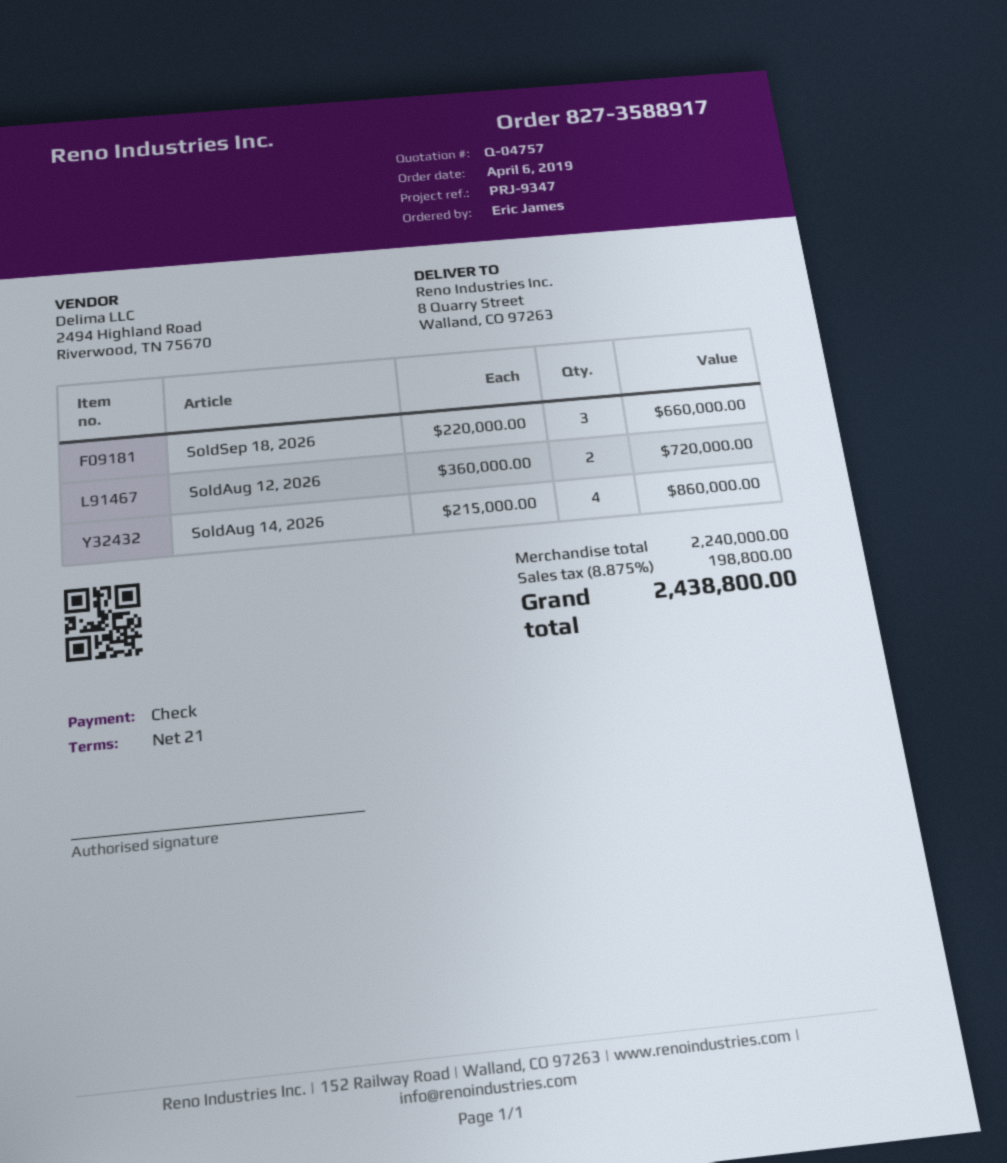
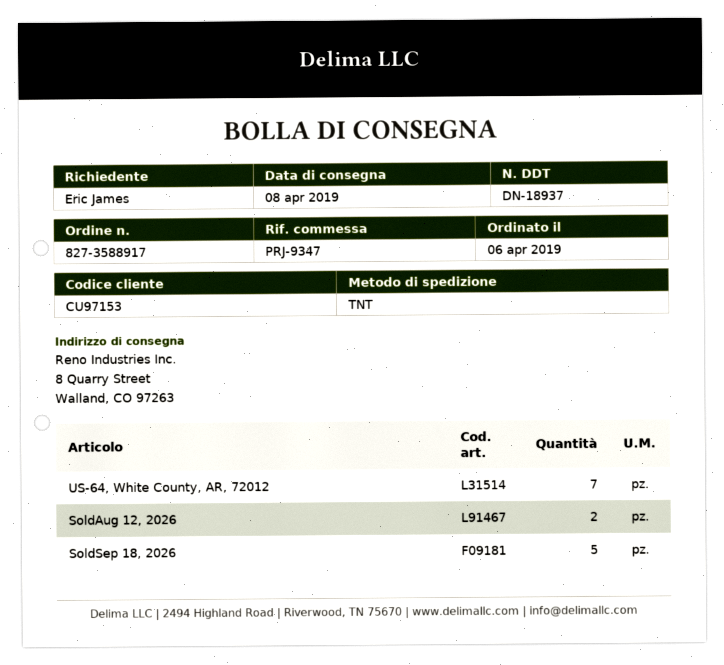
SoldSep 18, 2026: 3 -> 5
SoldAug 14, 2026: 4 -> none
US-64, White County, AR, 72012: none -> 7

